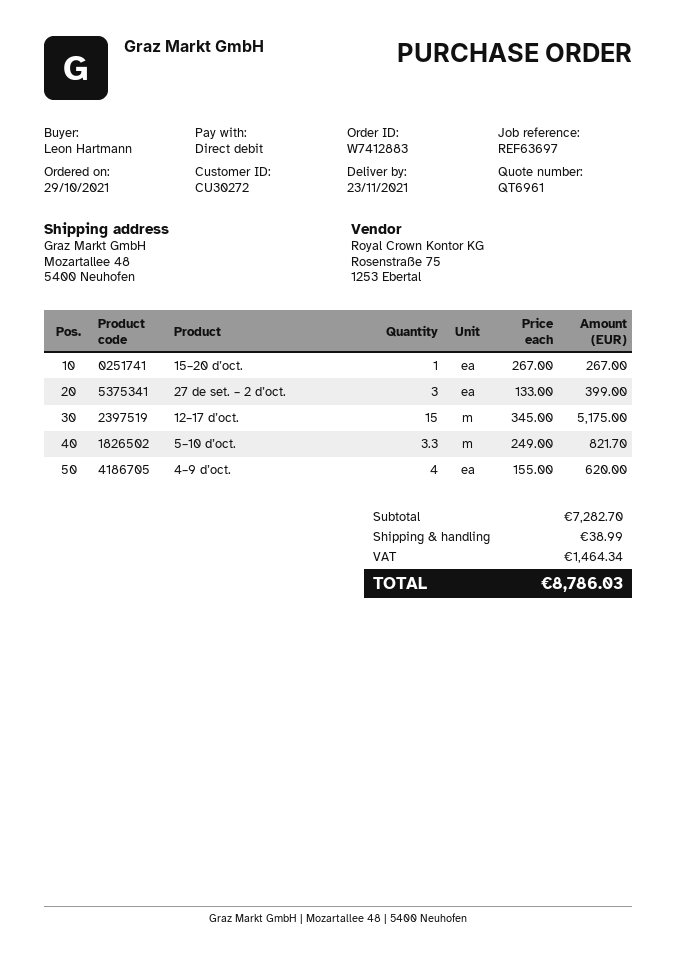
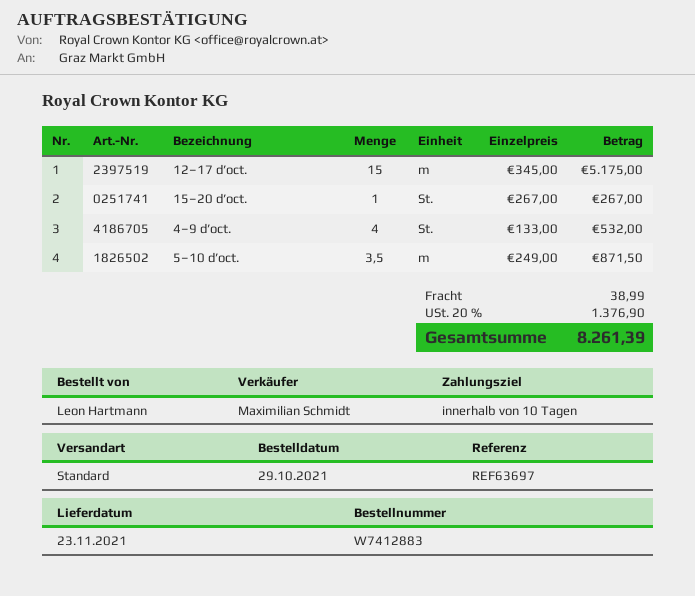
27 de set. – 2 d’oct.: 3 x 133.00 = 399.00 -> none
5–10 d’oct.: 3.3 x 249.00 = 821.70 -> 3.5 x 249.00 = 871.50
4–9 d’oct.: 4 x 155.00 = 620.00 -> 4 x 133.00 = 532.00
tax: 1464.34 -> 1376.90
total: 8786.03 -> 8261.39

